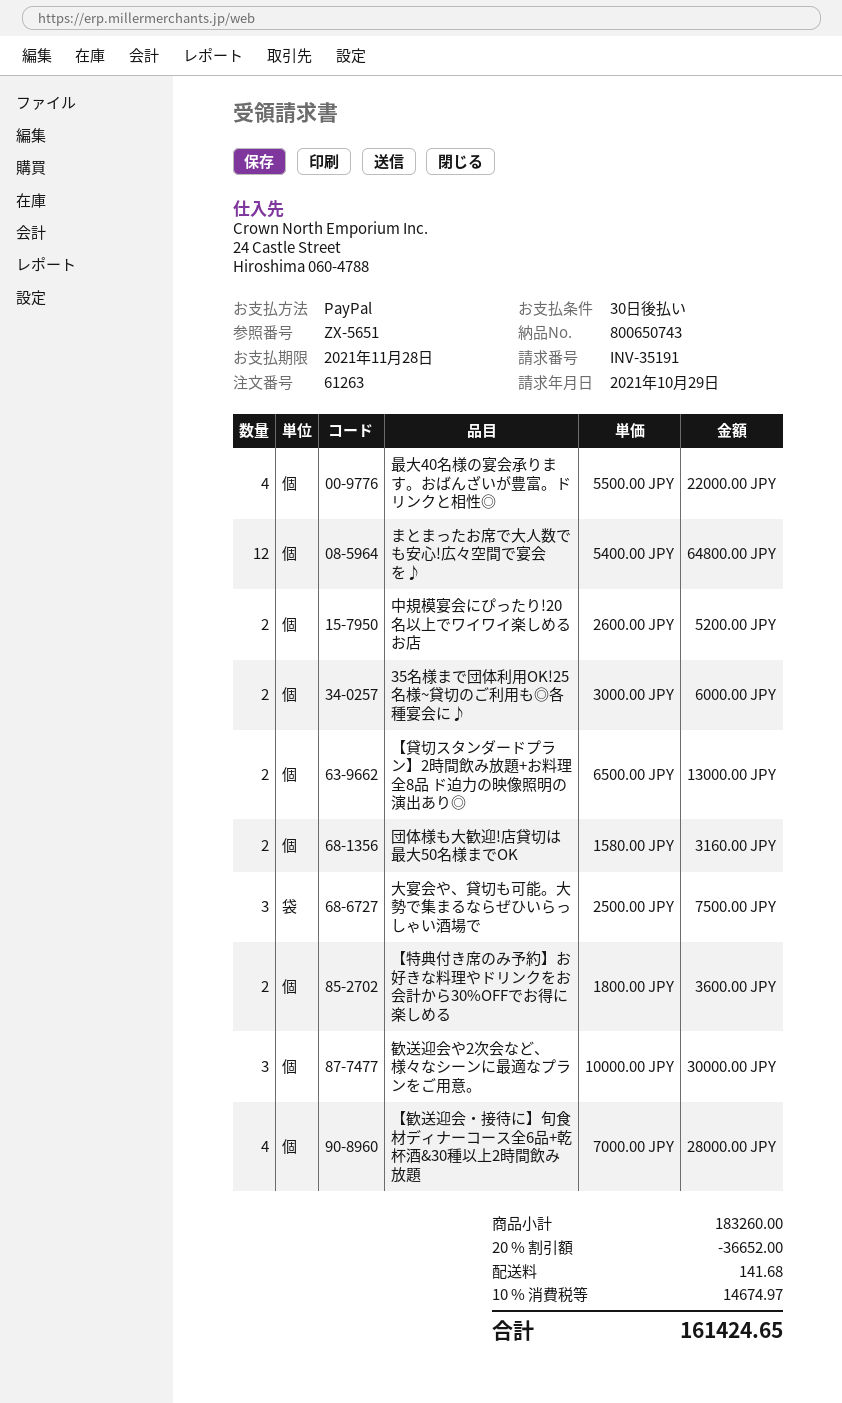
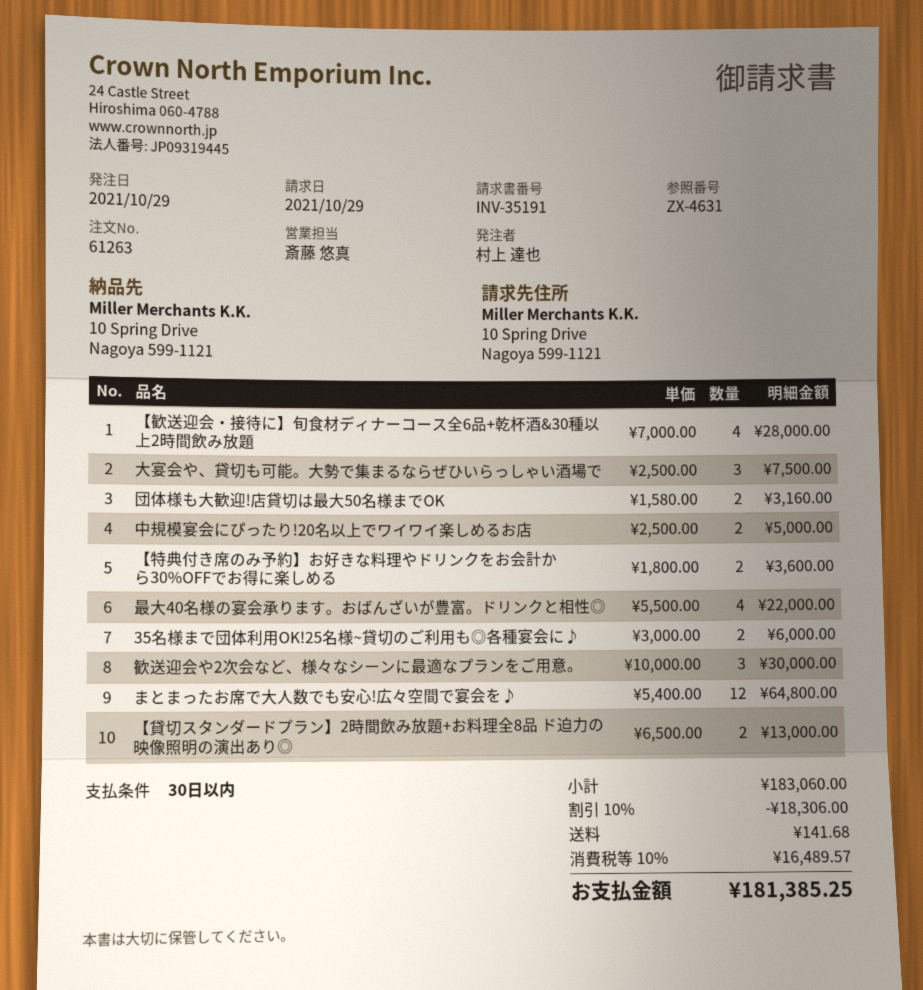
reference: ZX-5651 -> ZX-4631
中規模宴会にぴったり!20名以上でワイワイ楽しめるお店: 2 x 2600.00 = 5200.00 -> 2 x 2500.00 = 5000.00
subtotal: 183260.00 -> 183060.00
discount: 20% = 36652.00 -> 10% = 18306.00
tax: 10% = 14674.97 -> 10% = 16489.57
total: 161424.65 -> 181385.25

